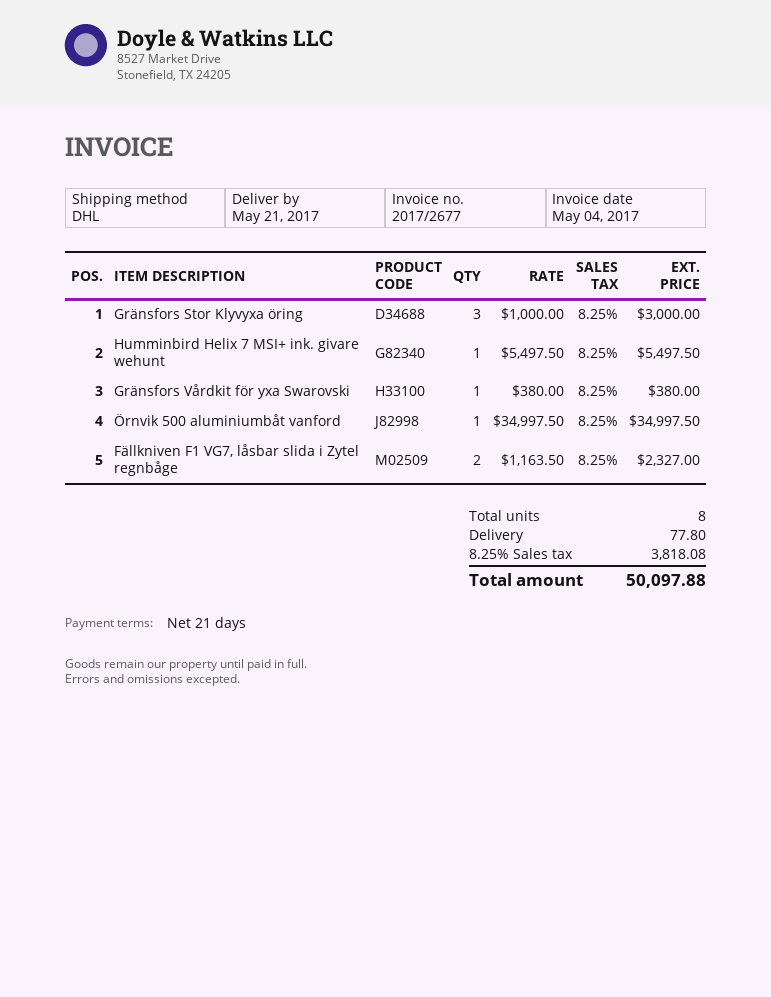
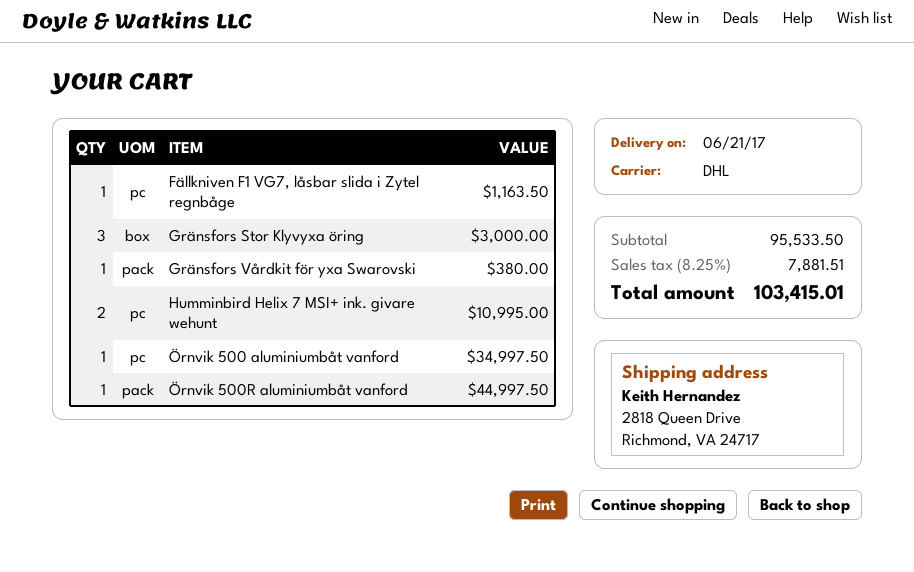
delivery date: 2017-05-21 -> 2017-06-21
Humminbird Helix 7 MSI+ ink. givare wehunt: 1 for 5497.50 -> 2 for 10995.00
Fällkniven F1 VG7, låsbar slida i Zytel regnbåge: 2 for 2327.00 -> 1 for 1163.50
Örnvik 500R aluminiumbåt vanford: none -> 1 for 44997.50
shipping: 77.80 -> none
tax: 8.25% = 3818.08 -> 8.25% = 7881.51
total: 50097.88 -> 103415.01

